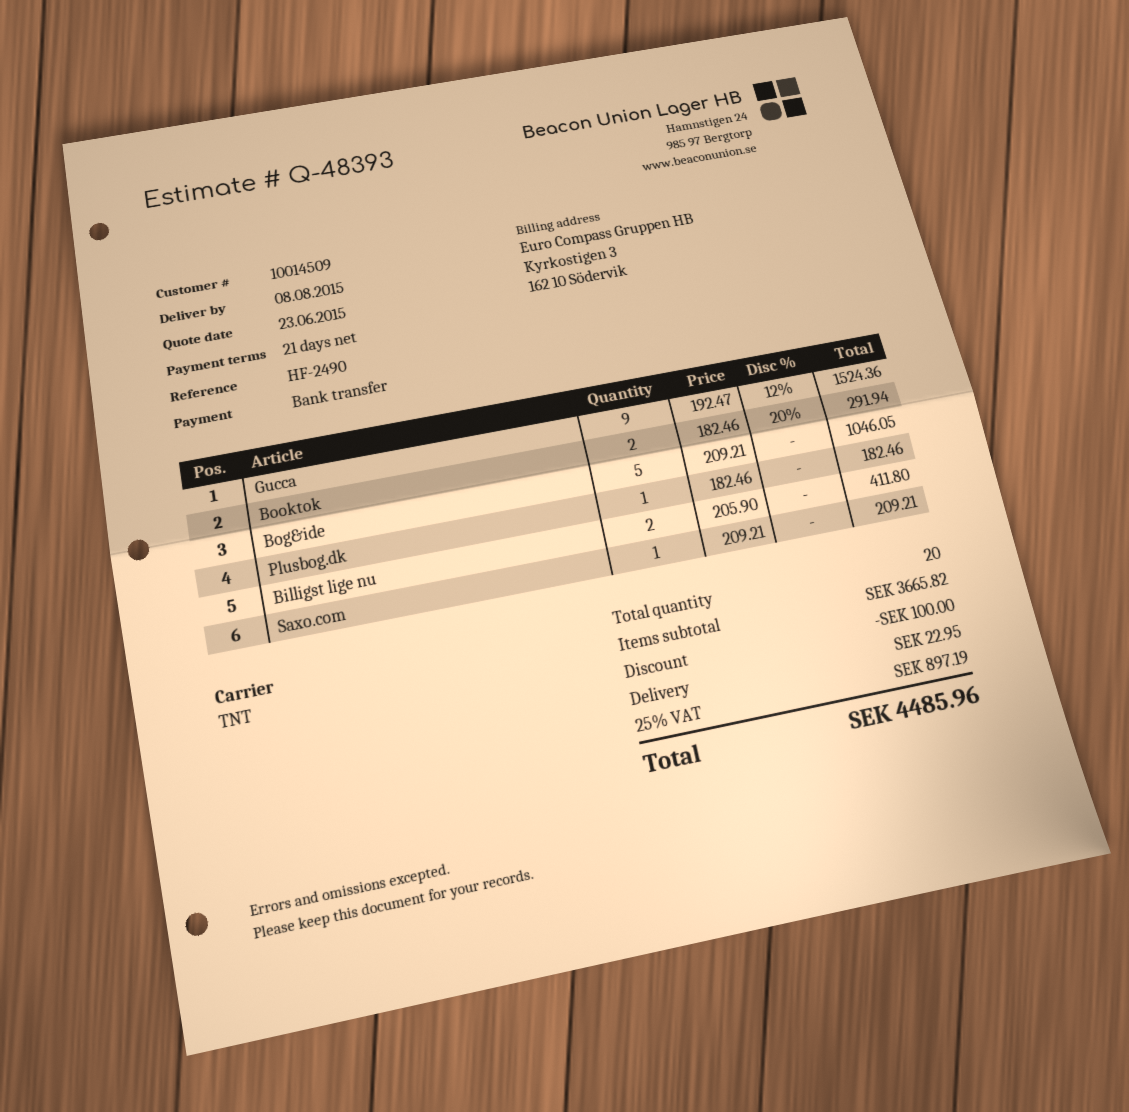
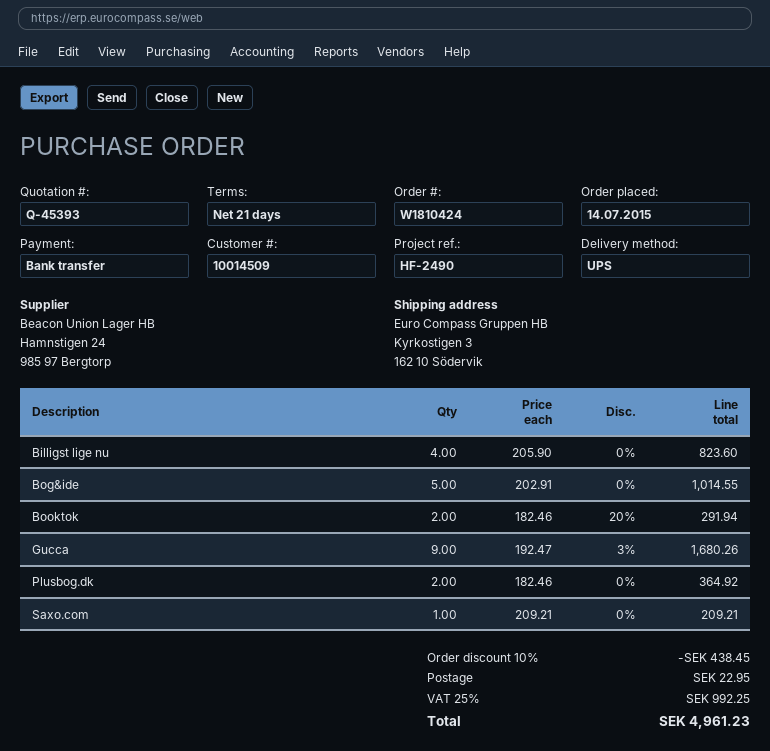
quote number: Q-48393 -> Q-45393
shipping method: TNT -> UPS
Gucca: 9 x 192.47 - 12% = 1524.36 -> 9 x 192.47 - 3% = 1680.26
Bog&ide: 5 x 209.21 = 1046.05 -> 5 x 202.91 = 1014.55
Plusbog.dk: 1 x 182.46 = 182.46 -> 2 x 182.46 = 364.92
Billigst lige nu: 2 x 205.90 = 411.80 -> 4 x 205.90 = 823.60
discount: 100.00 -> 438.45
tax: 25% = 897.19 -> 25% = 992.25
total: 4485.96 -> 4961.23

